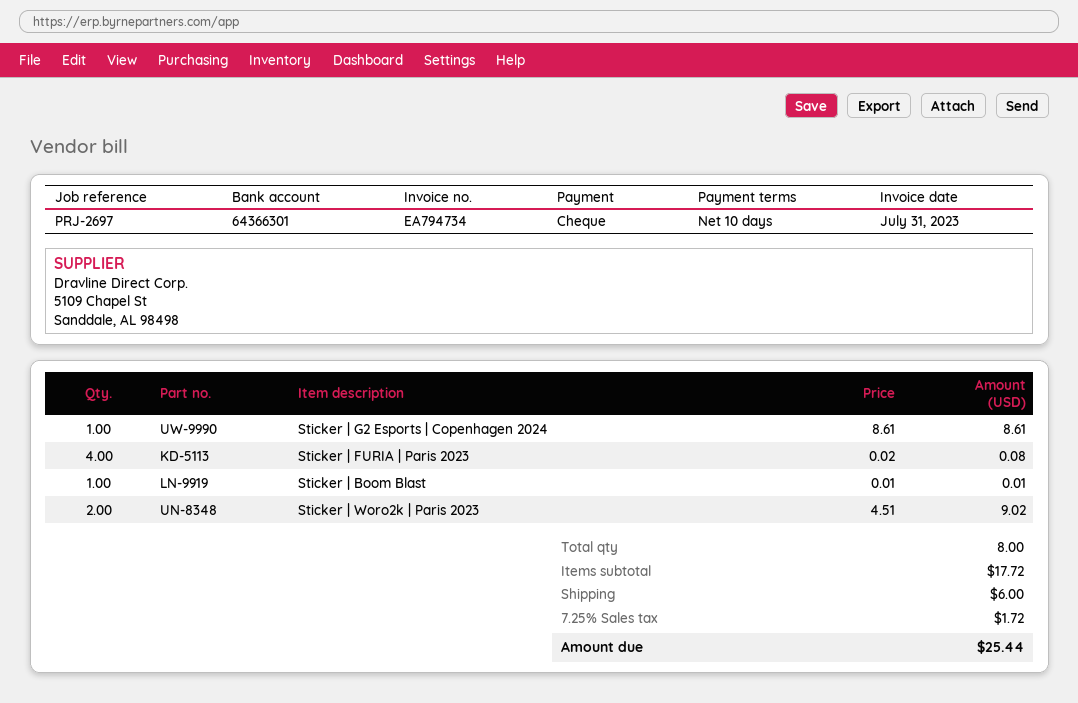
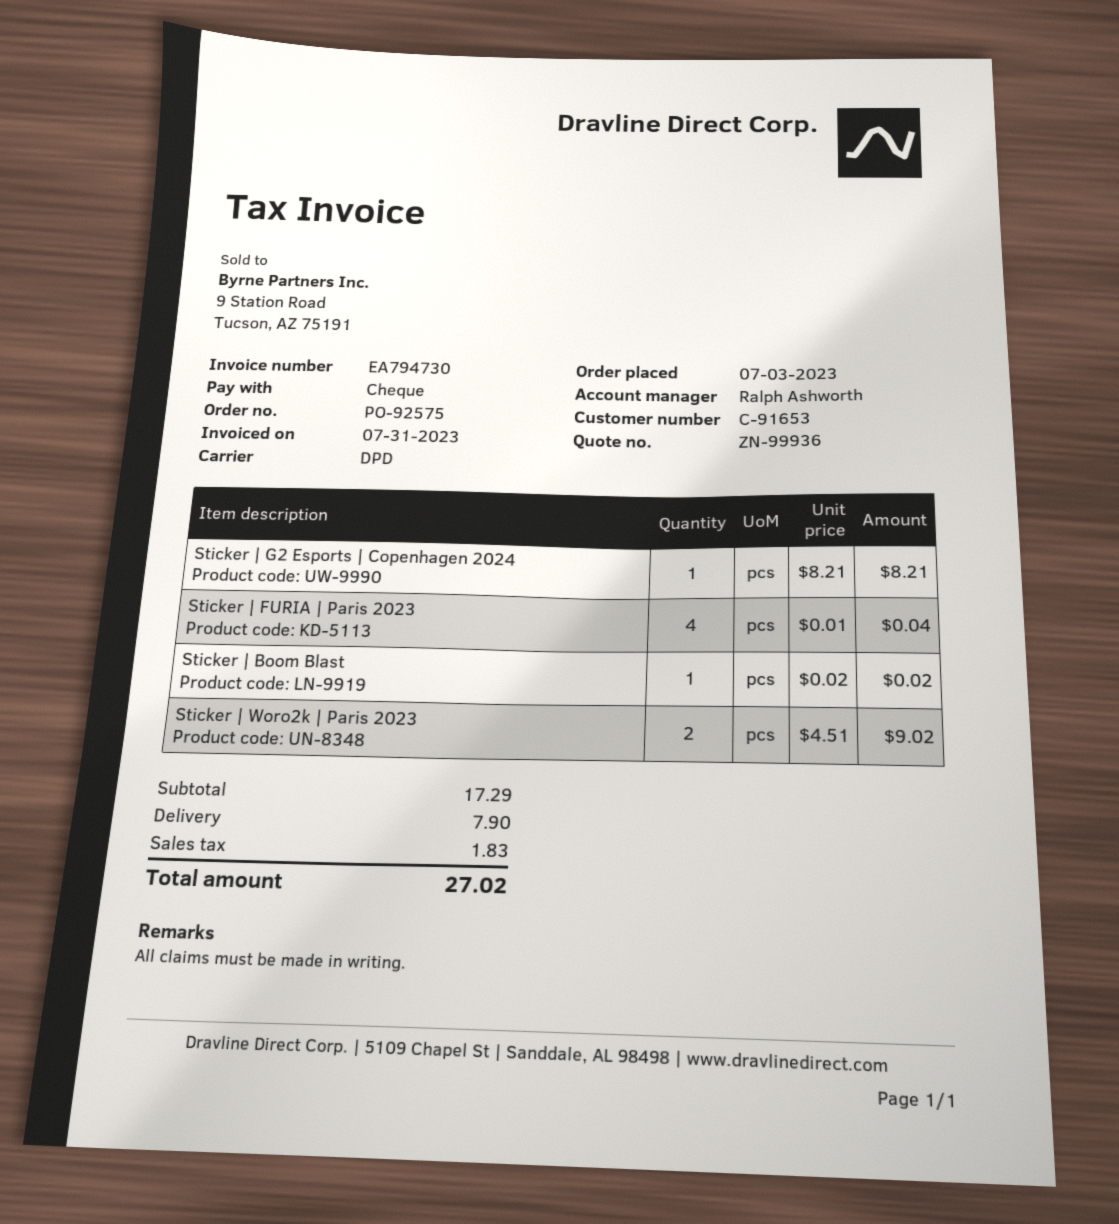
invoice number: EA794734 -> EA794730
Sticker | G2 Esports | Copenhagen 2024: 1 x 8.61 = 8.61 -> 1 x 8.21 = 8.21
Sticker | FURIA | Paris 2023: 4 x 0.02 = 0.08 -> 4 x 0.01 = 0.04
Sticker | Boom Blast: 1 x 0.01 = 0.01 -> 1 x 0.02 = 0.02
subtotal: 17.72 -> 17.29
shipping: 6.00 -> 7.90
tax: 1.72 -> 1.83
total: 25.44 -> 27.02

